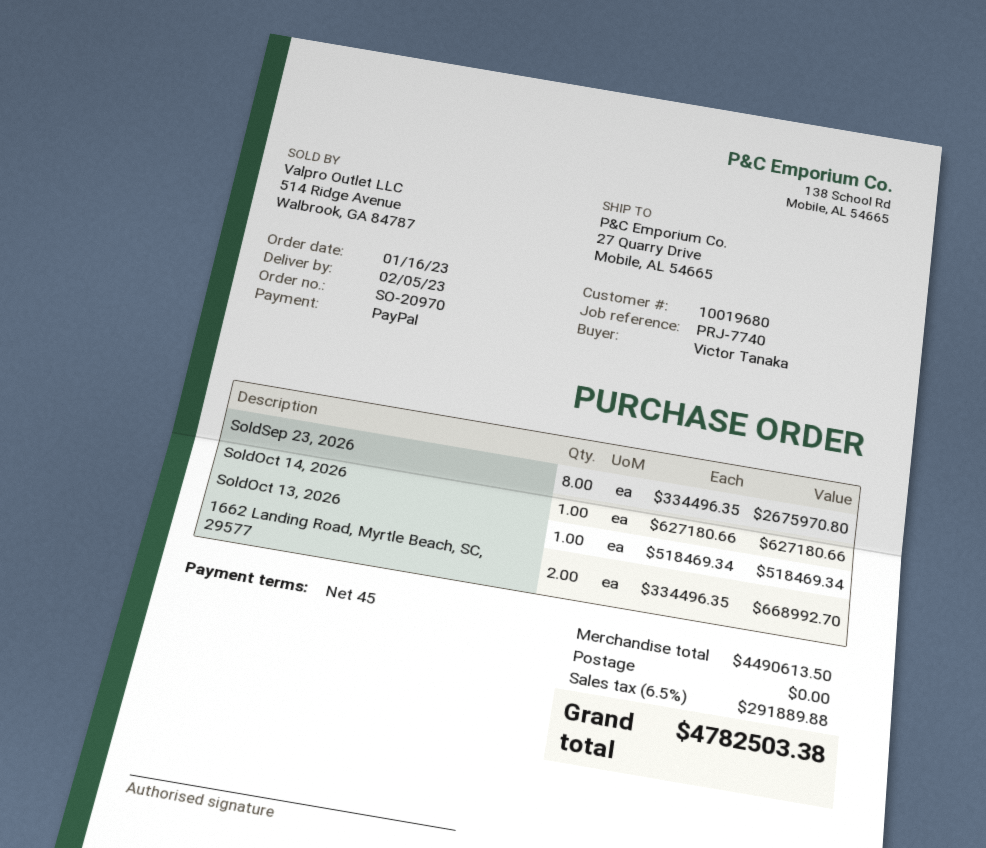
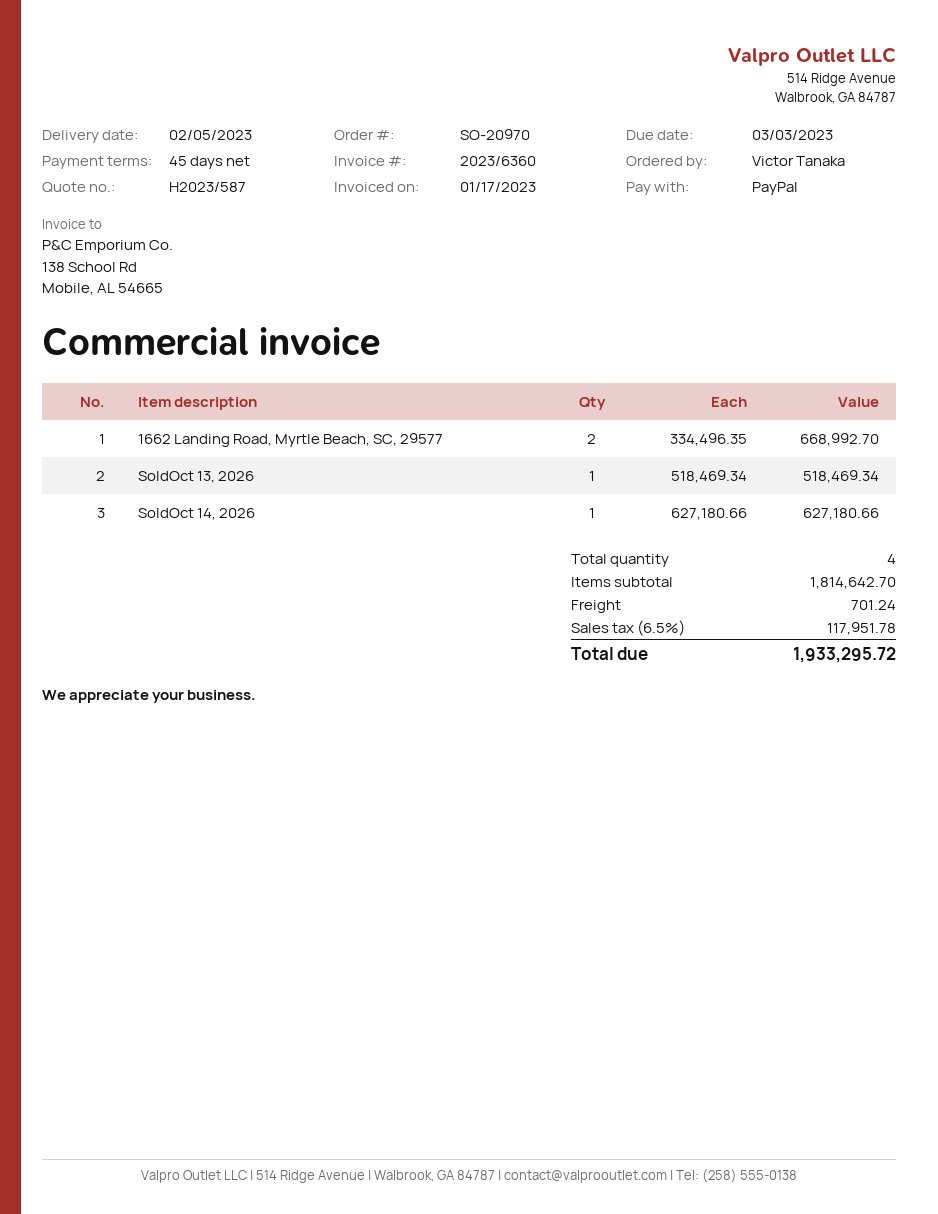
SoldSep 23, 2026: 8 x 334496.35 = 2675970.80 -> none
subtotal: 4490613.50 -> 1814642.70
shipping: 0.00 -> 701.24
tax: 6.5% = 291889.88 -> 6.5% = 117951.78
total: 4782503.38 -> 1933295.72

